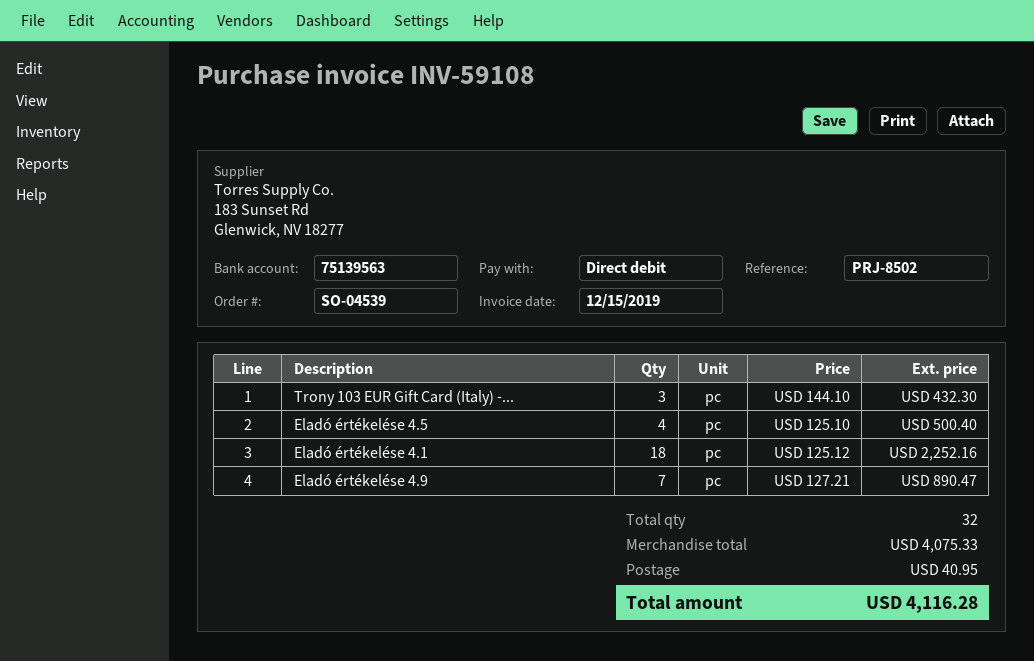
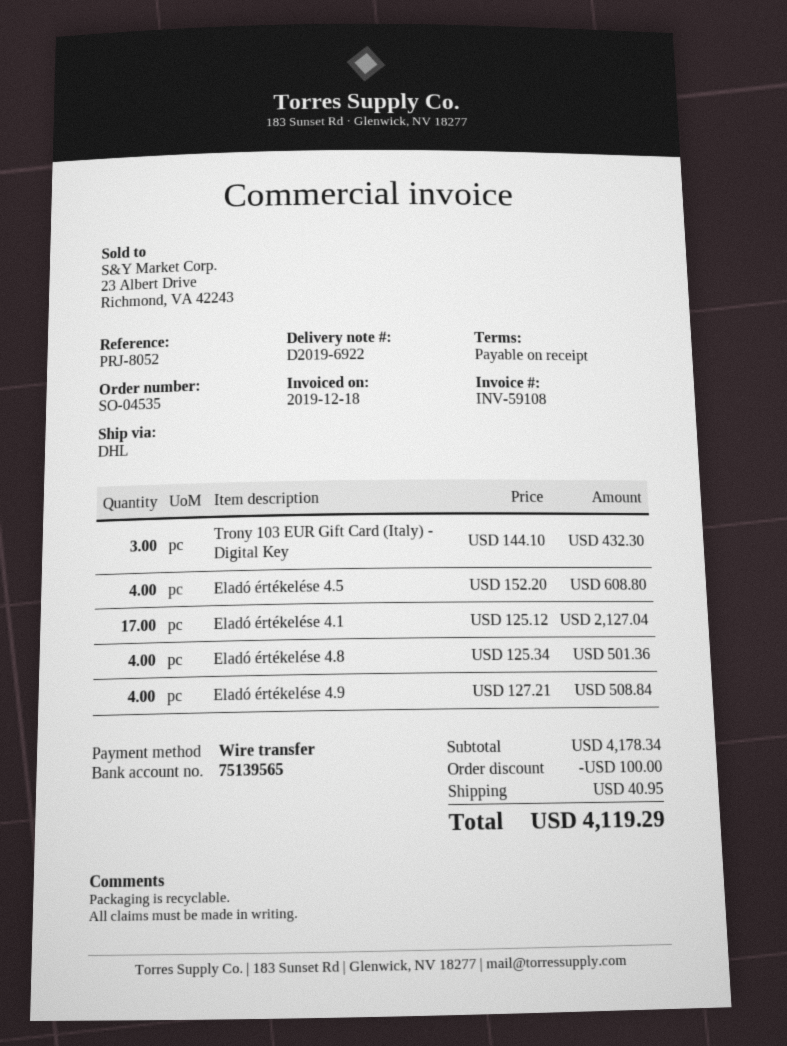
order number: SO-04539 -> SO-04535
invoice date: 2019-12-15 -> 2019-12-18
reference: PRJ-8502 -> PRJ-8052
payment method: direct debit -> bank transfer
bank account: 75139563 -> 75139565
Eladó értékelése 4.5: 4 x 125.10 = 500.40 -> 4 x 152.20 = 608.80
Eladó értékelése 4.1: 18 x 125.12 = 2252.16 -> 17 x 125.12 = 2127.04
Eladó értékelése 4.9: 7 x 127.21 = 890.47 -> 4 x 127.21 = 508.84
Eladó értékelése 4.8: none -> 4 x 125.34 = 501.36
subtotal: 4075.33 -> 4178.34
discount: none -> 100.00
total: 4116.28 -> 4119.29

